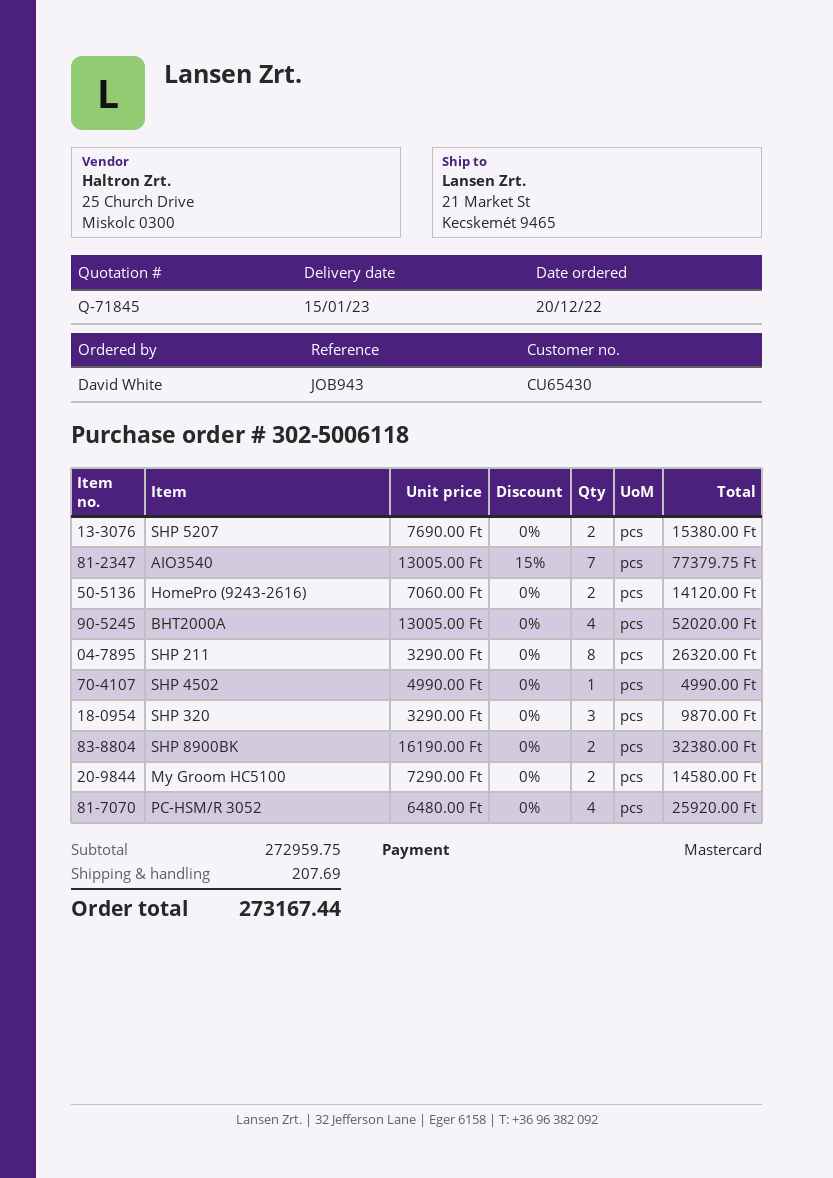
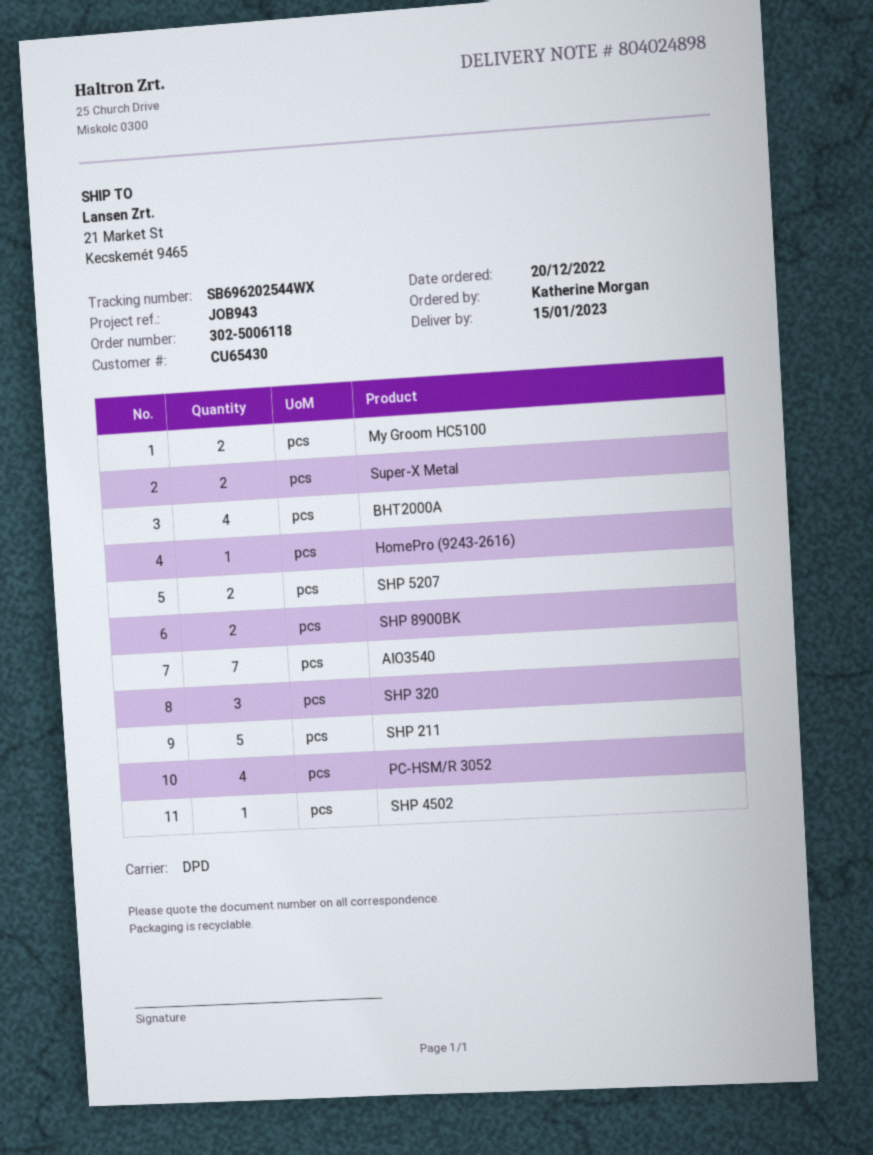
ordered by: David White -> Katherine Morgan
HomePro (9243-2616): 2 -> 1
SHP 211: 8 -> 5
Super-X Metal: none -> 2

